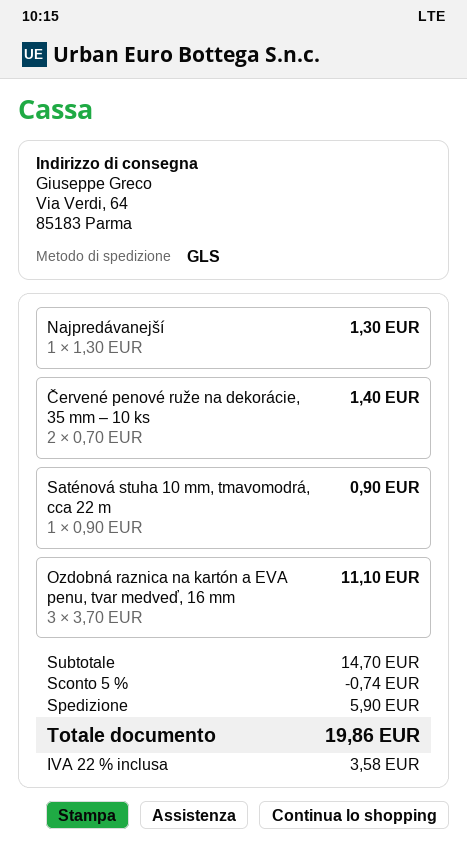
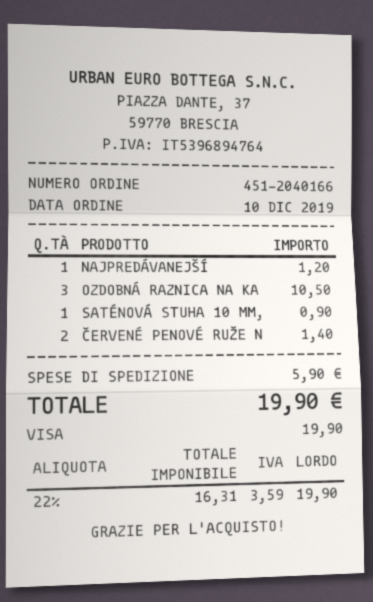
Najpredávanejší: 1 for 1.30 -> 1 for 1.20
Ozdobná raznica na kartón a EVA penu, tvar medveď, 16 mm: 3 for 11.10 -> 3 for 10.50
discount: 5% = 0.74 -> none
tax: 22% = 3.58 -> 22% = 3.59
total: 19.86 -> 19.90

